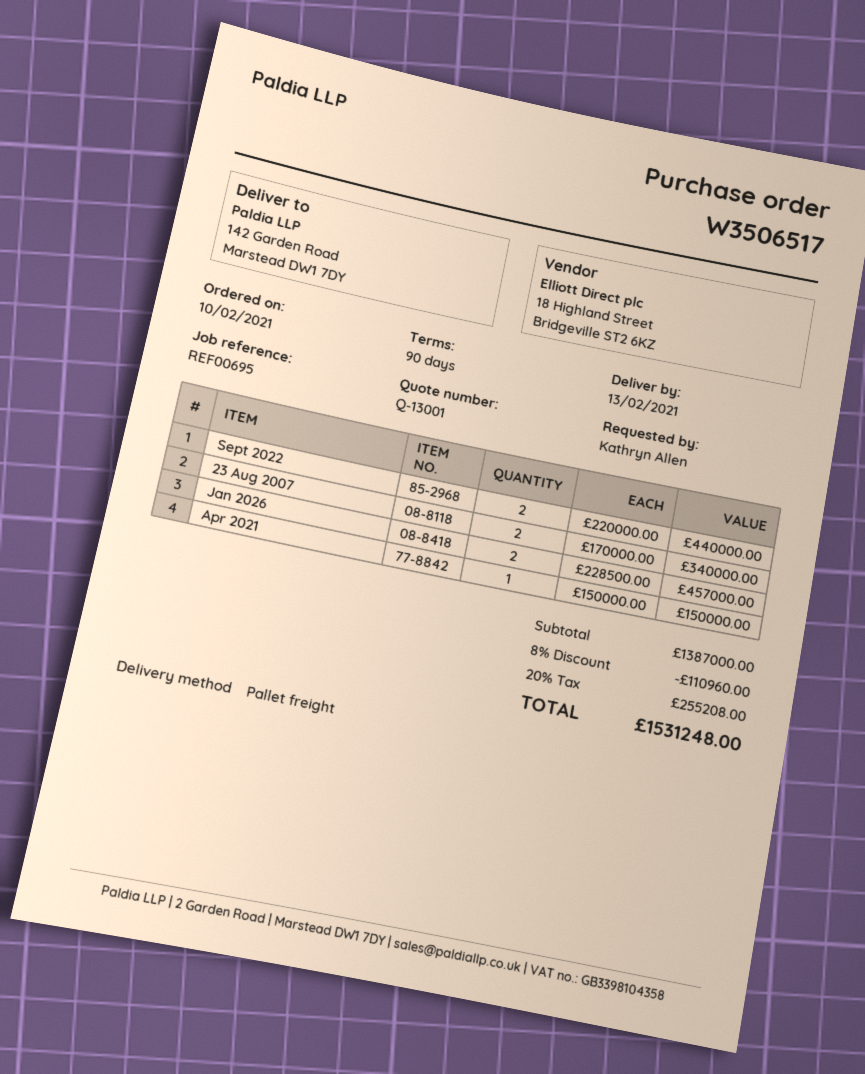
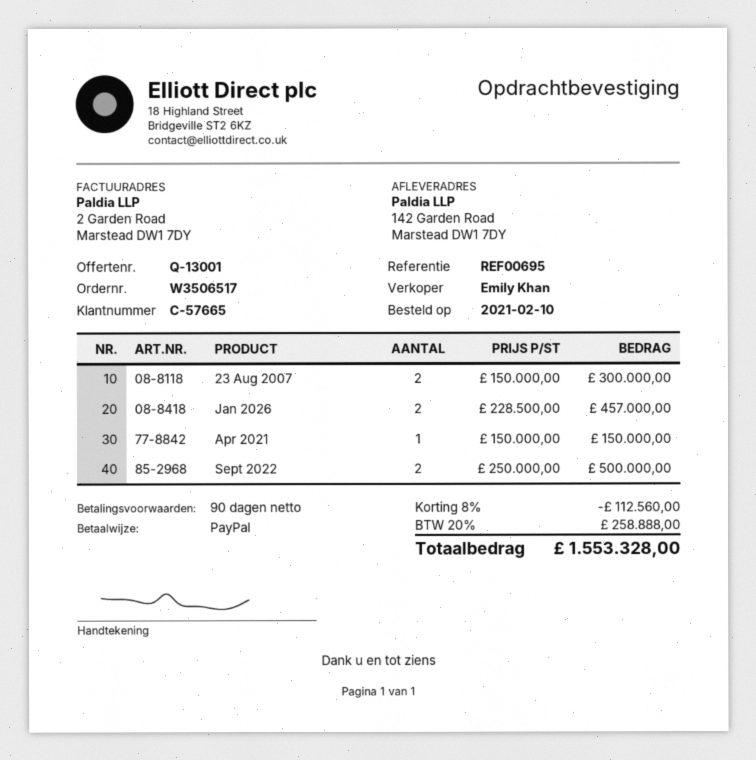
Sept 2022: 2 x 220000.00 = 440000.00 -> 2 x 250000.00 = 500000.00
23 Aug 2007: 2 x 170000.00 = 340000.00 -> 2 x 150000.00 = 300000.00
discount: 8% = 110960.00 -> 8% = 112560.00
tax: 20% = 255208.00 -> 20% = 258888.00
total: 1531248.00 -> 1553328.00

